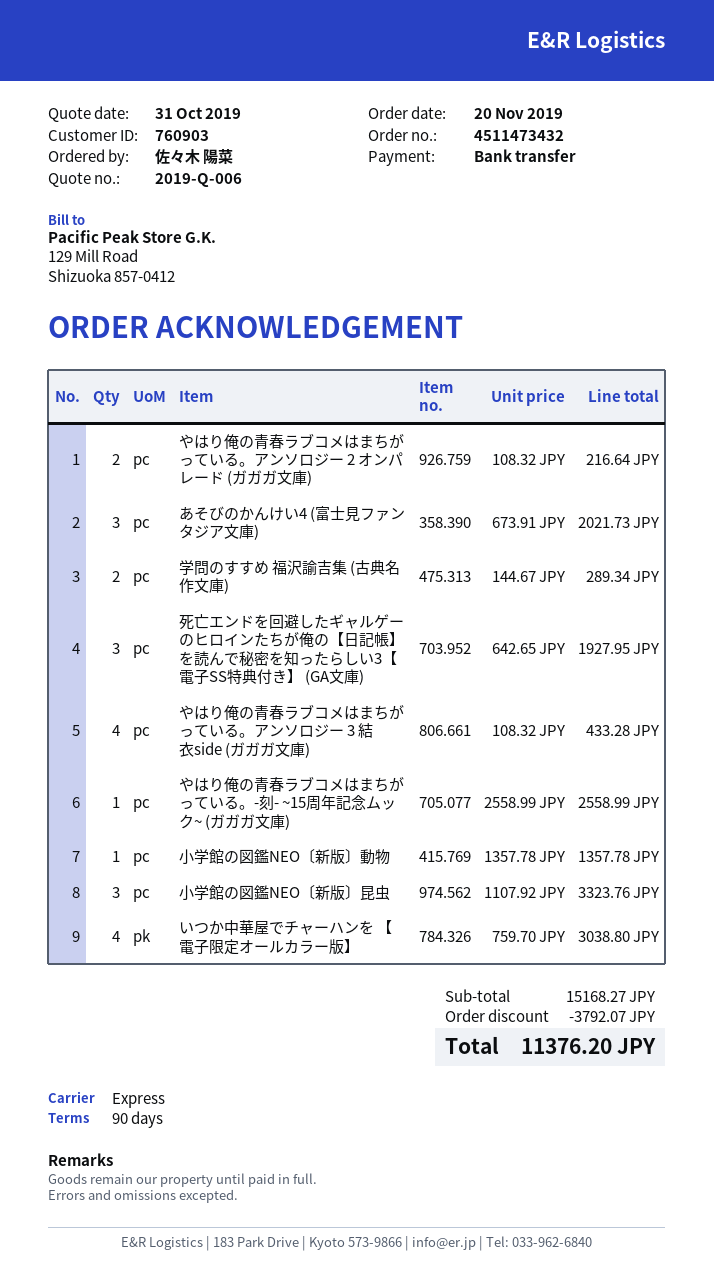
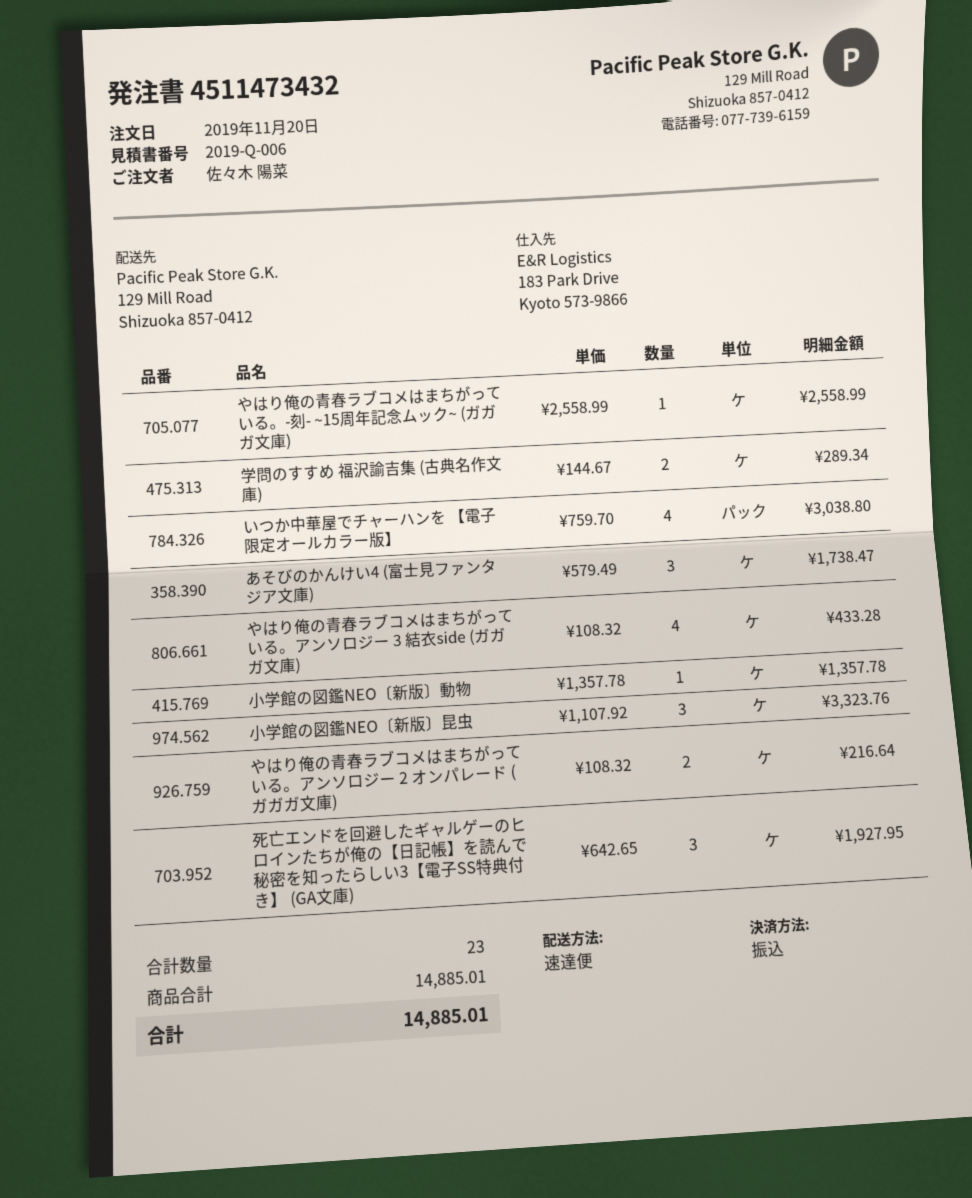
あそびのかんけい4 (富士見ファンタジア文庫): 3 x 673.91 = 2021.73 -> 3 x 579.49 = 1738.47
subtotal: 15168.27 -> 14885.01
discount: 3792.07 -> none
total: 11376.20 -> 14885.01

